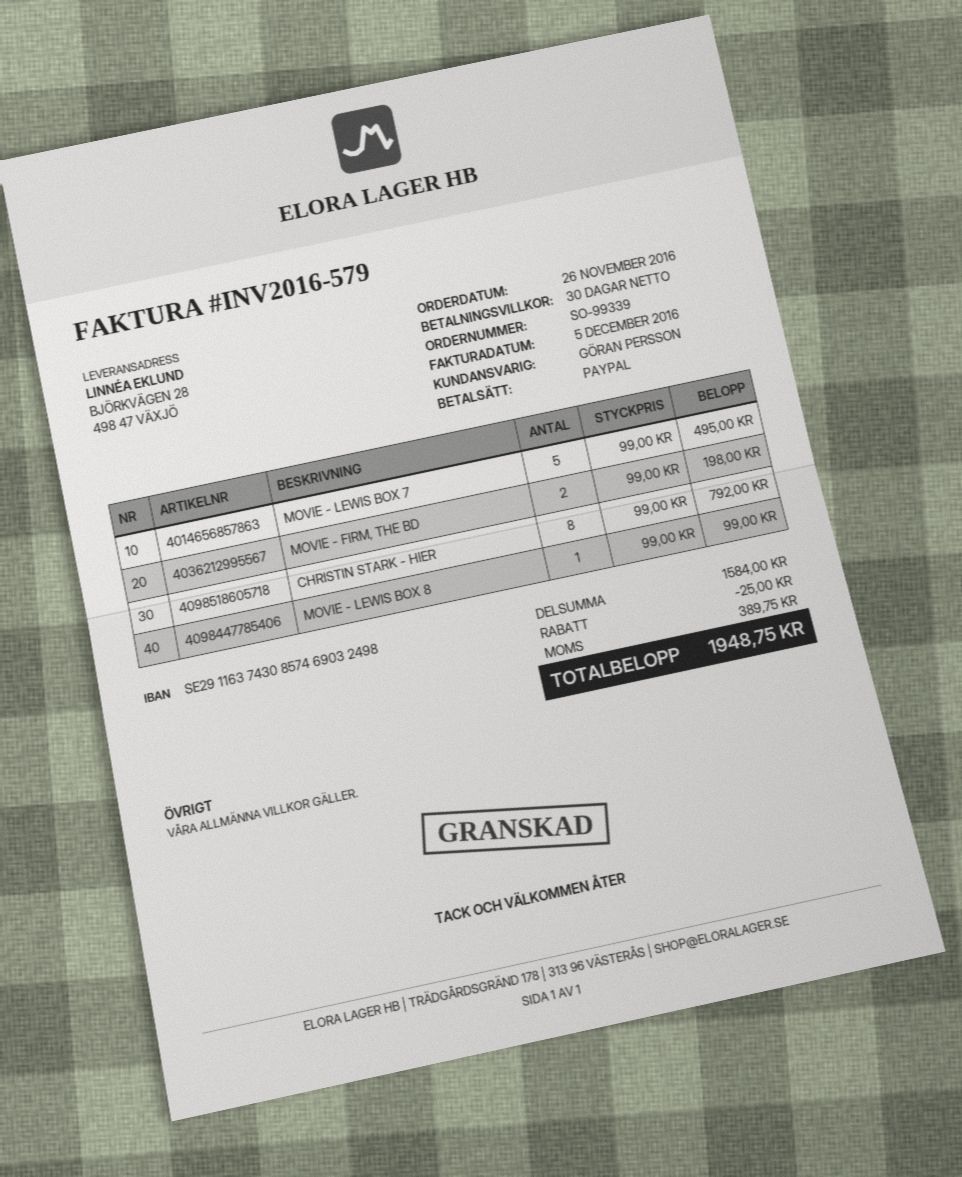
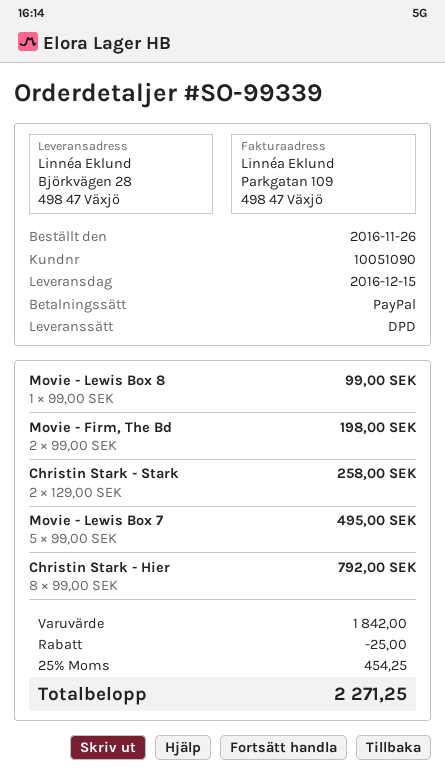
Christin Stark - Stark: none -> 2 x 129.00 = 258.00
subtotal: 1584.00 -> 1842.00
tax: 389.75 -> 454.25
total: 1948.75 -> 2271.25

